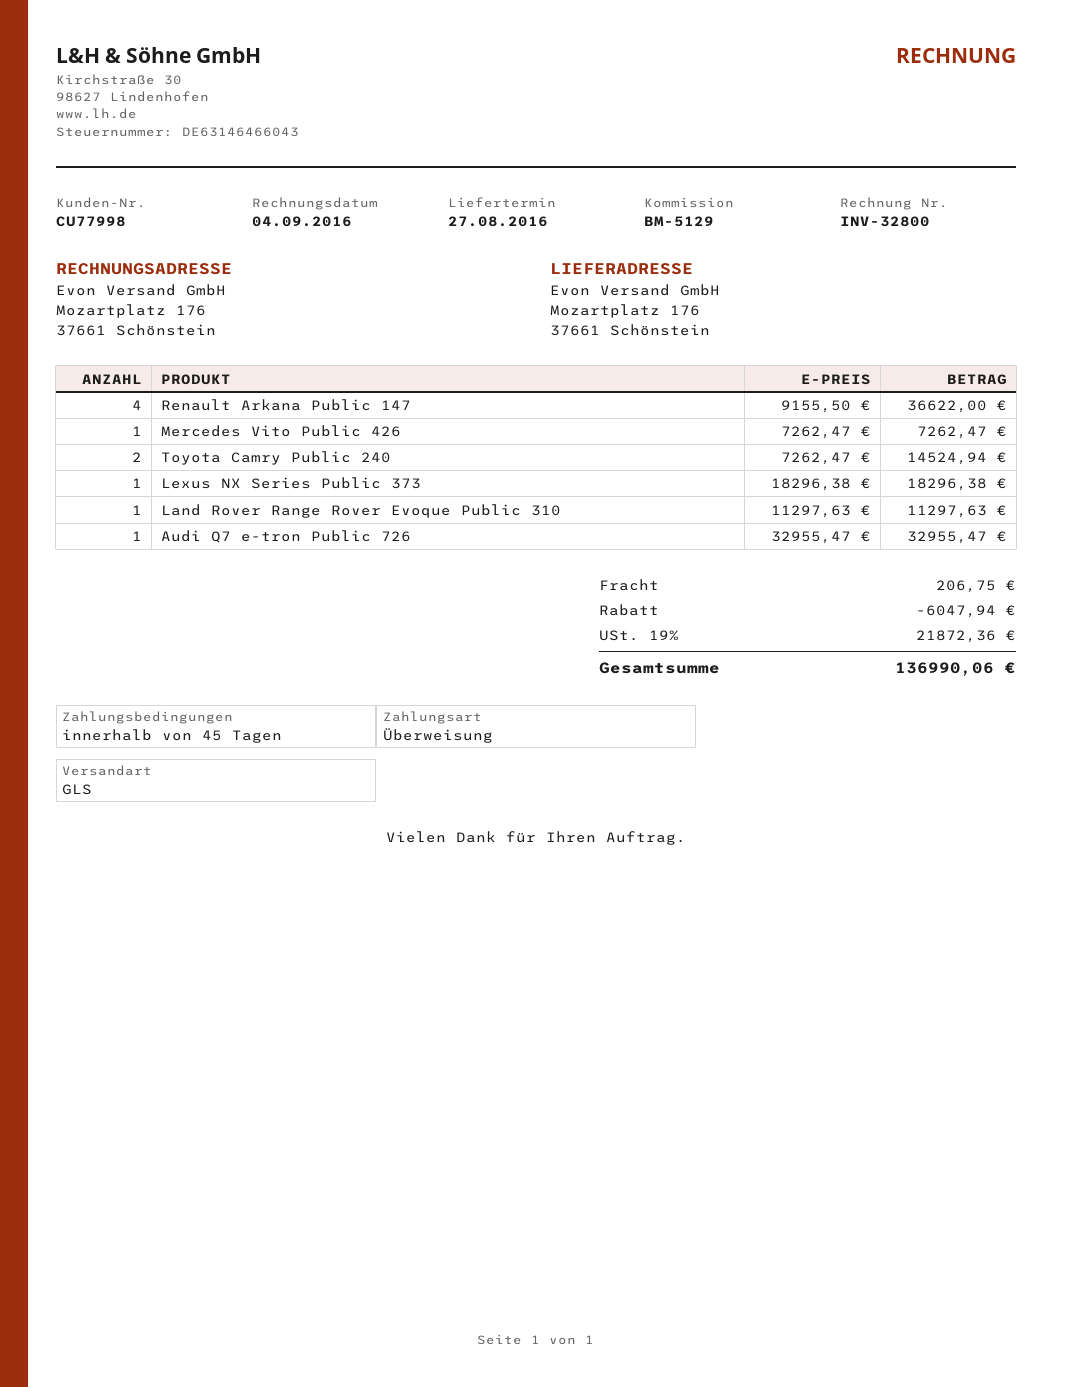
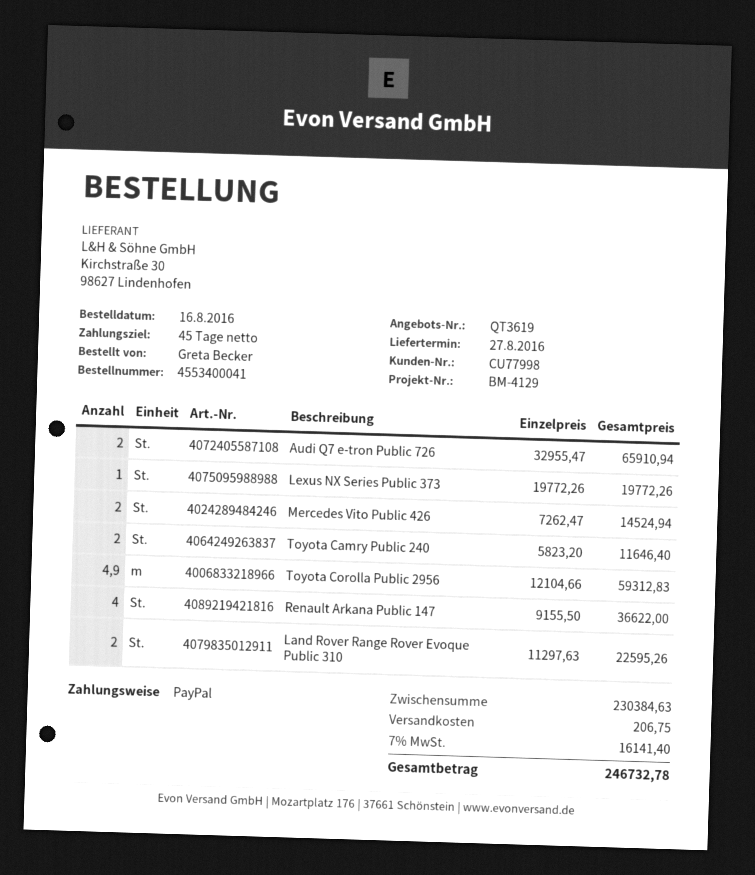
reference: BM-5129 -> BM-4129
payment method: bank transfer -> PayPal
Mercedes Vito Public 426: 1 x 7262.47 = 7262.47 -> 2 x 7262.47 = 14524.94
Toyota Camry Public 240: 2 x 7262.47 = 14524.94 -> 2 x 5823.20 = 11646.40
Lexus NX Series Public 373: 1 x 18296.38 = 18296.38 -> 1 x 19772.26 = 19772.26
Land Rover Range Rover Evoque Public 310: 1 x 11297.63 = 11297.63 -> 2 x 11297.63 = 22595.26
Audi Q7 e-tron Public 726: 1 x 32955.47 = 32955.47 -> 2 x 32955.47 = 65910.94
Toyota Corolla Public 2956: none -> 4.9 x 12104.66 = 59312.83
discount: 6047.94 -> none
tax: 19% = 21872.36 -> 7% = 16141.40
total: 136990.06 -> 246732.78

